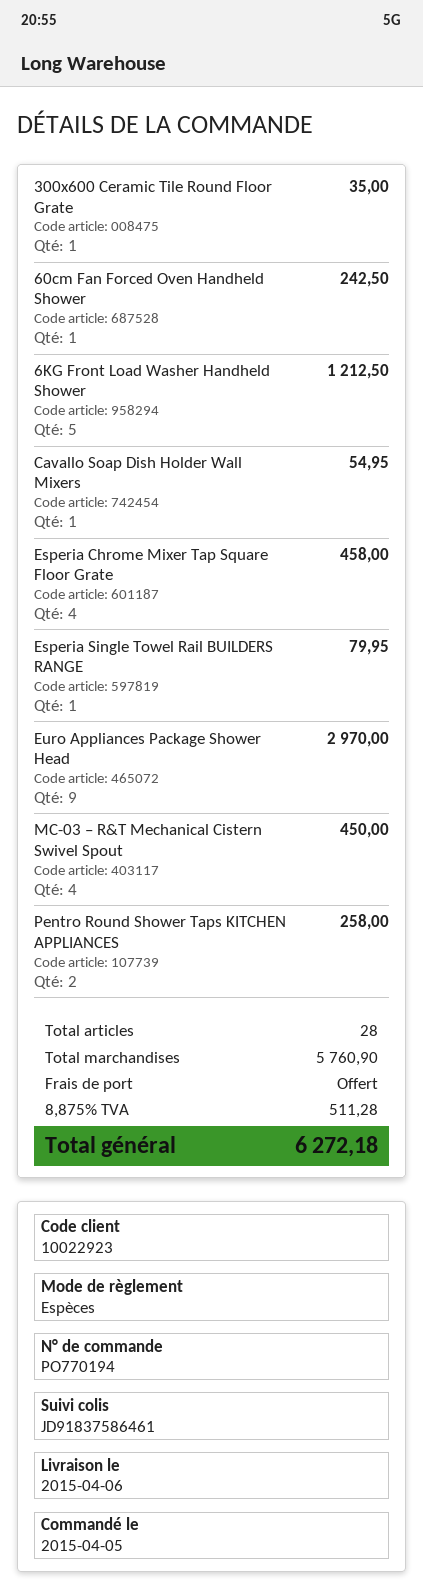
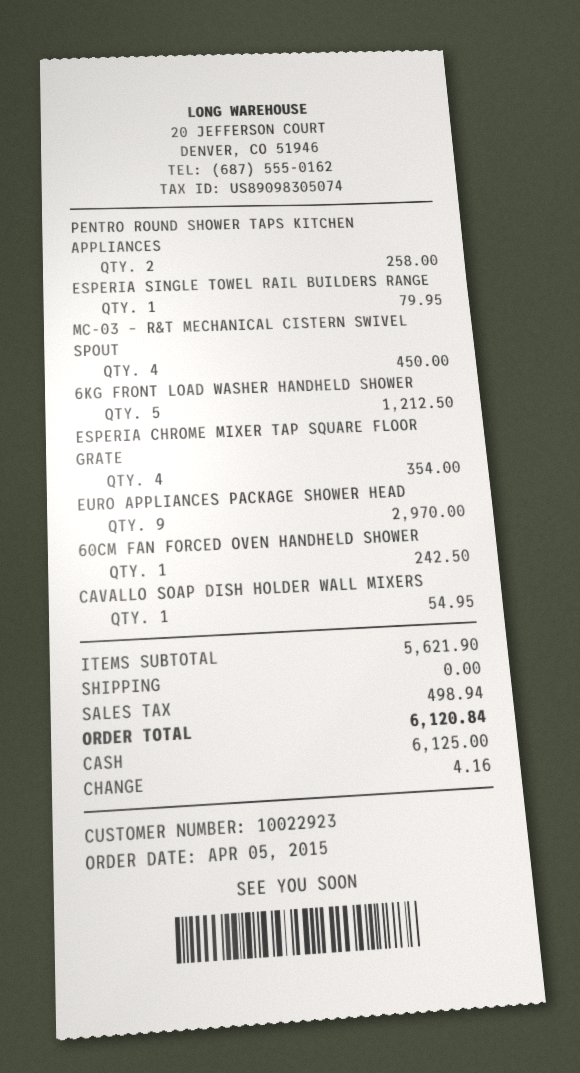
300x600 Ceramic Tile Round Floor Grate: 1 for 35.00 -> none
Esperia Chrome Mixer Tap Square Floor Grate: 4 for 458.00 -> 4 for 354.00
subtotal: 5760.90 -> 5621.90
tax: 511.28 -> 498.94
total: 6272.18 -> 6120.84

